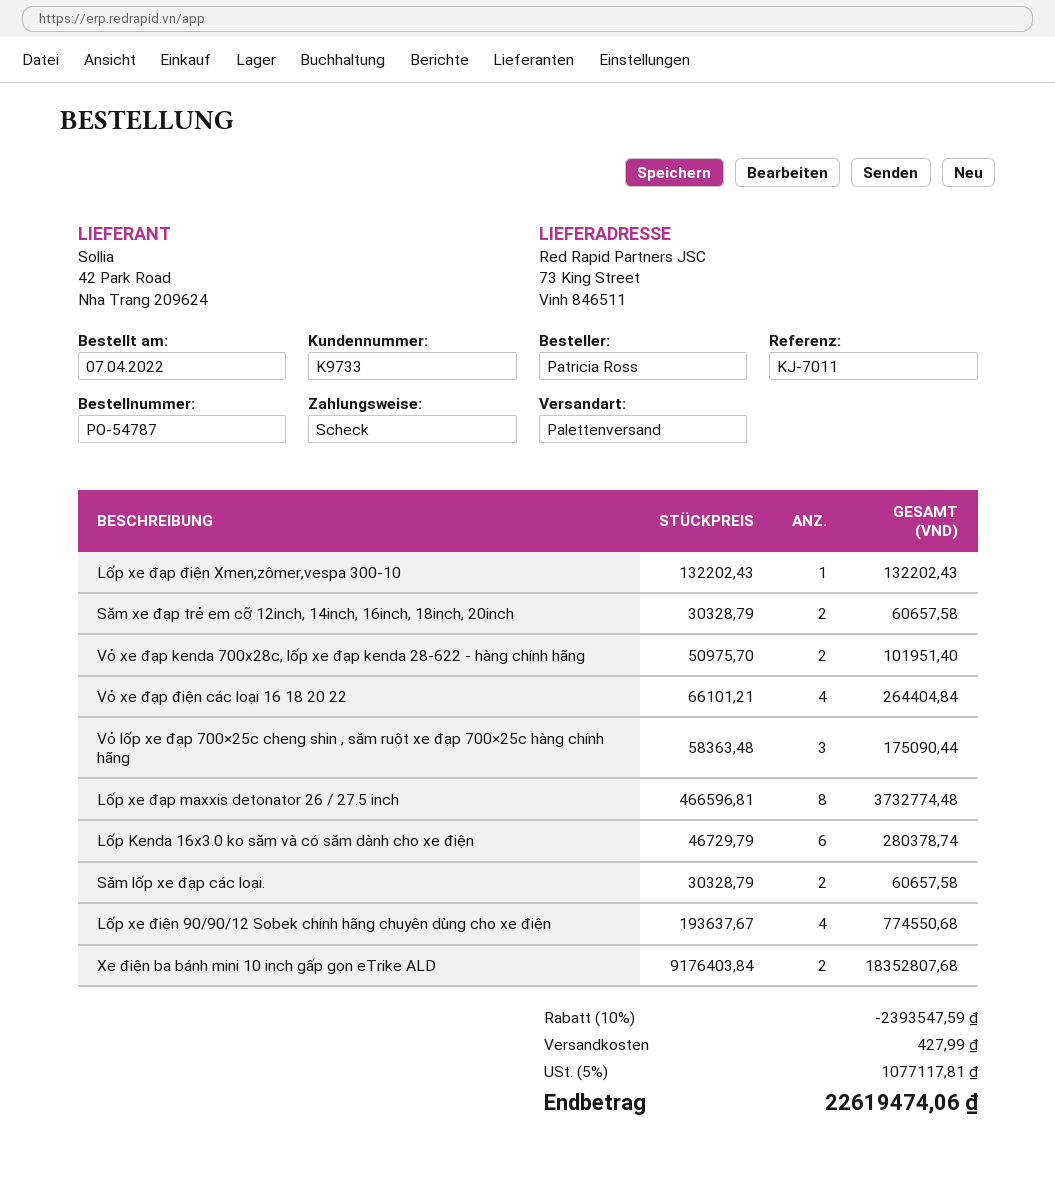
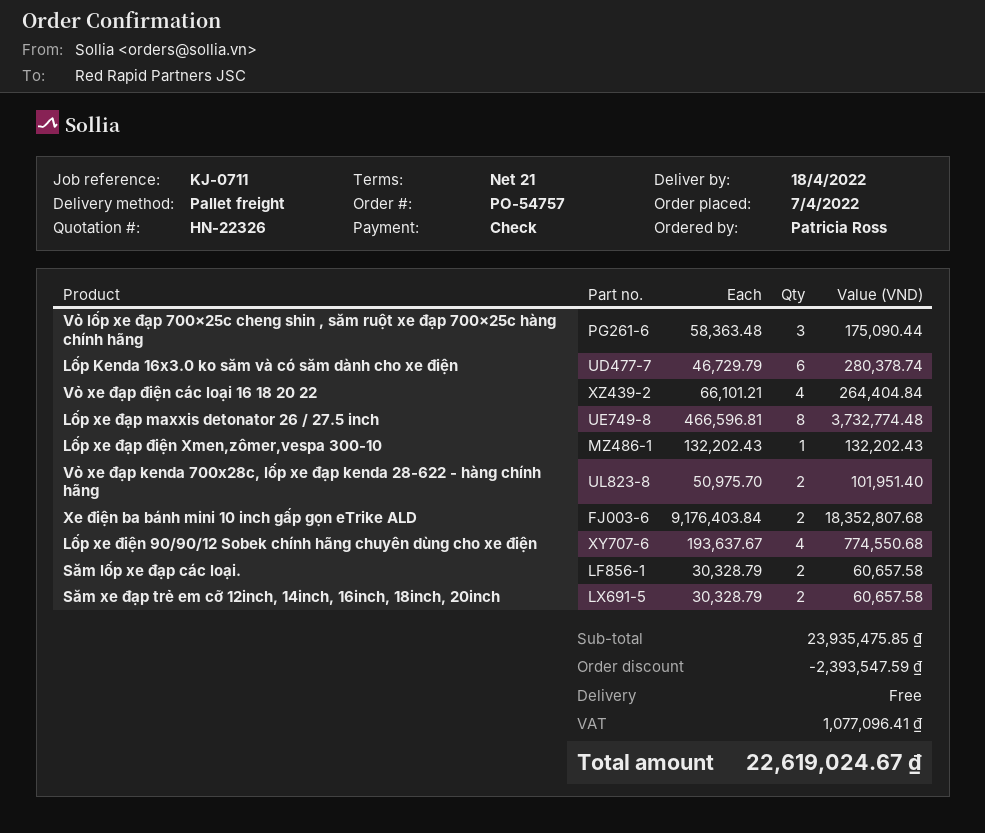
order number: PO-54787 -> PO-54757
reference: KJ-7011 -> KJ-0711
shipping: 427.99 -> 0.00
tax: 1077117.81 -> 1077096.41
total: 22619474.06 -> 22619024.67

